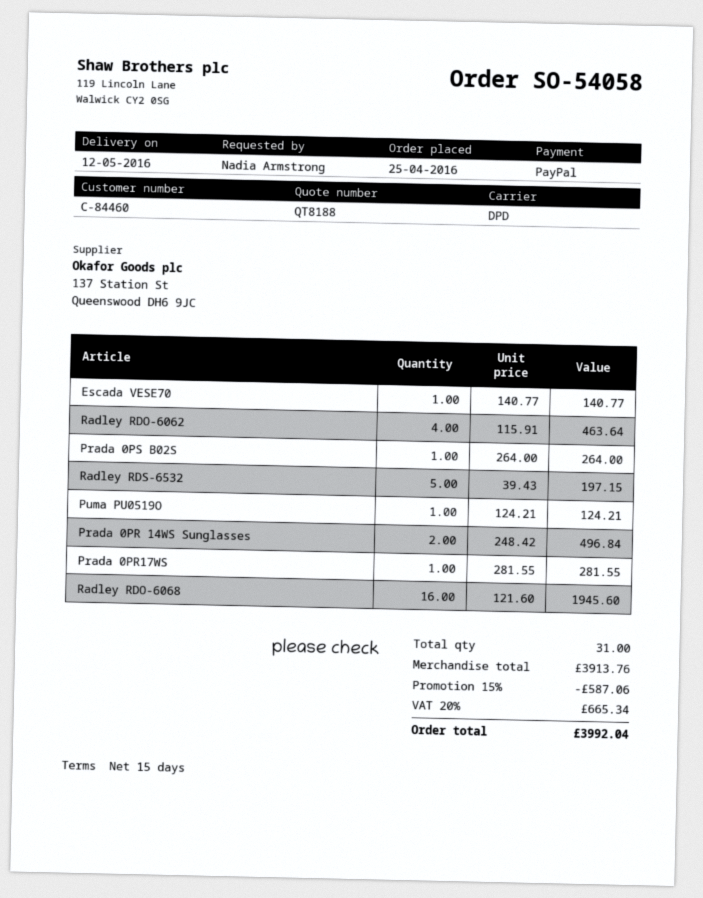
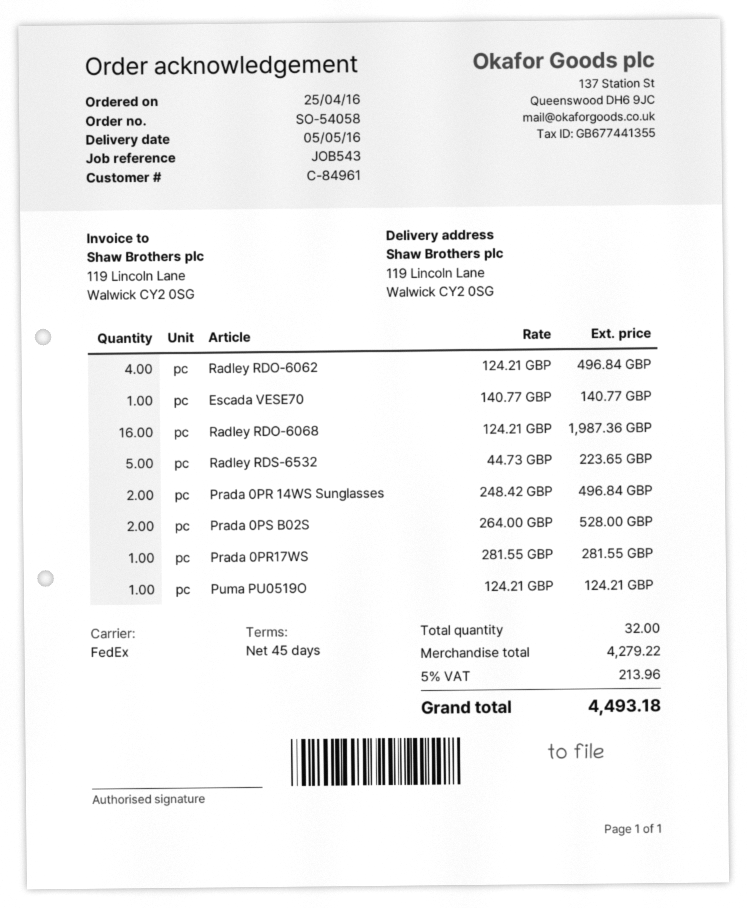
delivery date: 2016-05-12 -> 2016-05-05
payment terms: 15 days -> 45 days
customer number: C-84460 -> C-84961
shipping method: DPD -> FedEx
Radley RDO-6062: 4 x 115.91 = 463.64 -> 4 x 124.21 = 496.84
Prada 0PS B02S: 1 x 264.00 = 264.00 -> 2 x 264.00 = 528.00
Radley RDS-6532: 5 x 39.43 = 197.15 -> 5 x 44.73 = 223.65
Radley RDO-6068: 16 x 121.60 = 1945.60 -> 16 x 124.21 = 1987.36
total quantity: 31 -> 32
subtotal: 3913.76 -> 4279.22
discount: 15% = 587.06 -> none
tax: 20% = 665.34 -> 5% = 213.96
total: 3992.04 -> 4493.18

